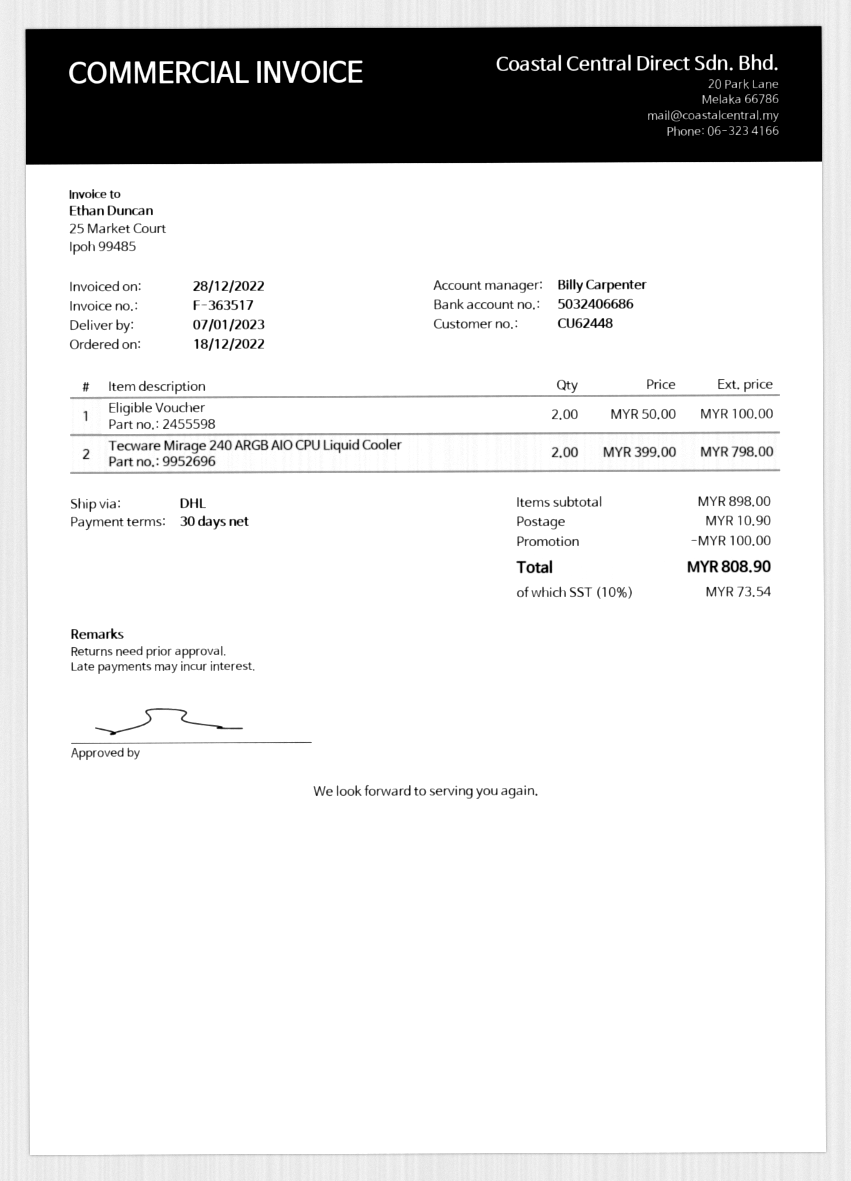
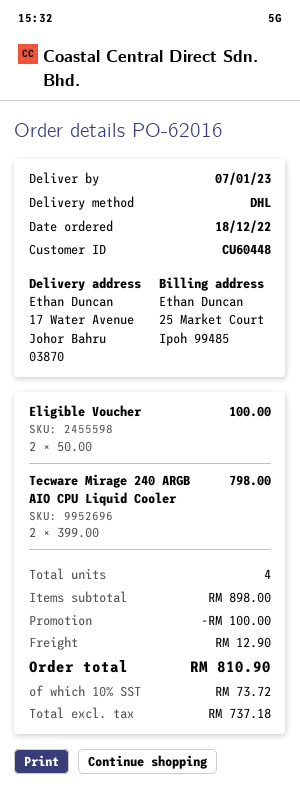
customer number: CU62448 -> CU60448
shipping: 10.90 -> 12.90
tax: 10% = 73.54 -> 10% = 73.72
total: 808.90 -> 810.90

